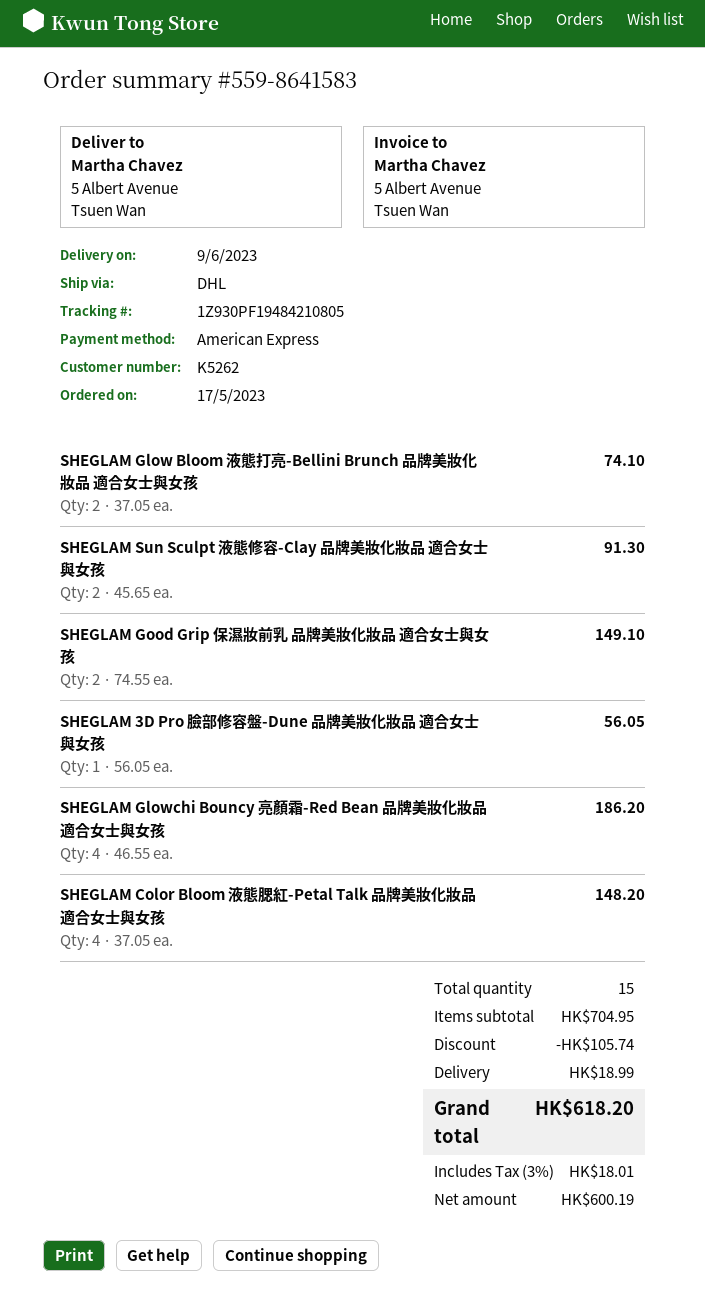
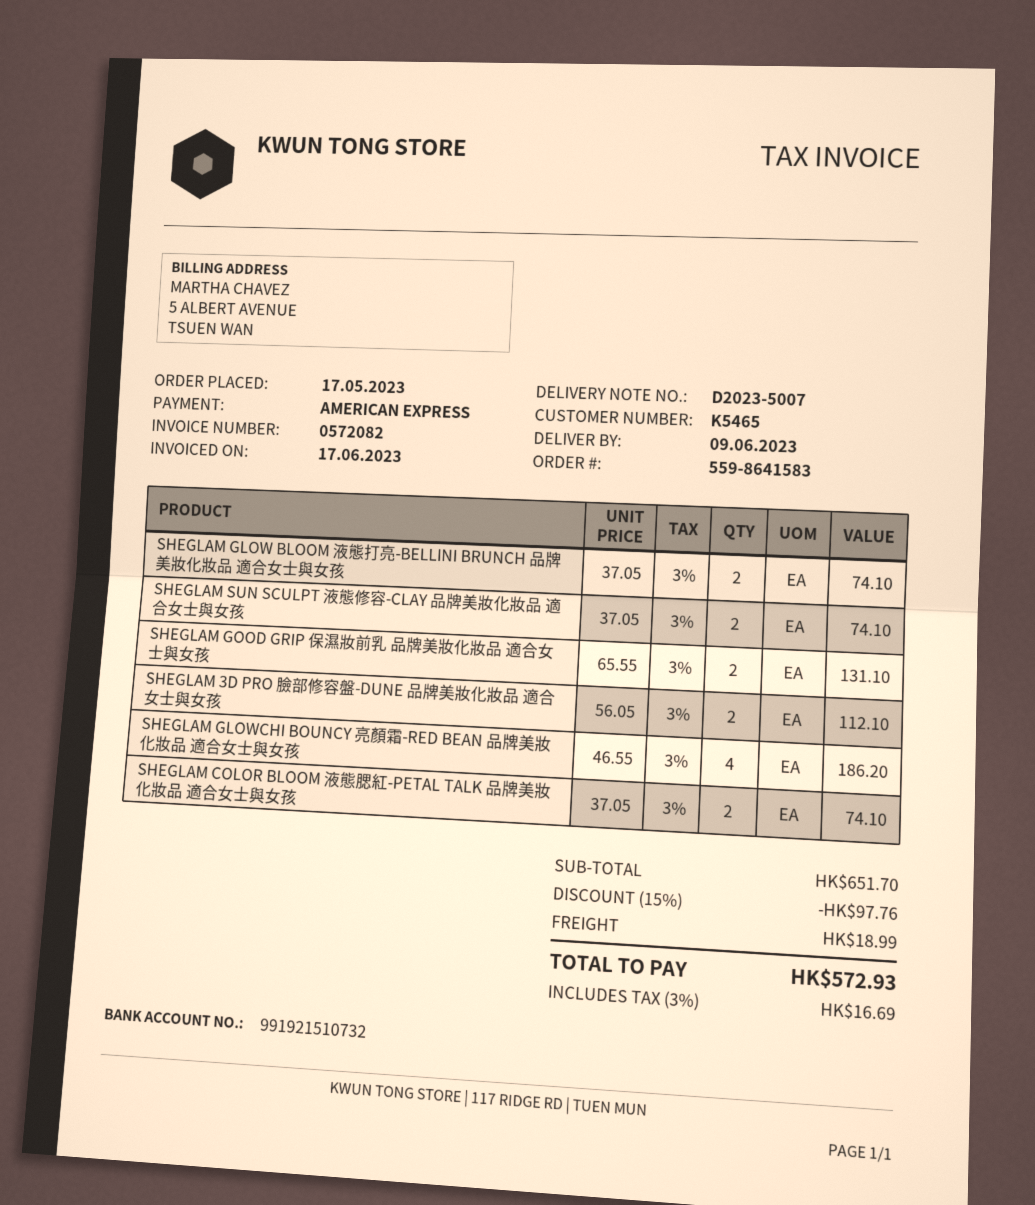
customer number: K5262 -> K5465
SHEGLAM Sun Sculpt 液態修容-Clay 品牌美妝化妝品 適合女士與女孩: 2 x 45.65 = 91.30 -> 2 x 37.05 = 74.10
SHEGLAM Good Grip 保濕妝前乳 品牌美妝化妝品 適合女士與女孩: 2 x 74.55 = 149.10 -> 2 x 65.55 = 131.10
SHEGLAM 3D Pro 臉部修容盤-Dune 品牌美妝化妝品 適合女士與女孩: 1 x 56.05 = 56.05 -> 2 x 56.05 = 112.10
SHEGLAM Color Bloom 液態腮紅-Petal Talk 品牌美妝化妝品 適合女士與女孩: 4 x 37.05 = 148.20 -> 2 x 37.05 = 74.10
subtotal: 704.95 -> 651.70
discount: 105.74 -> 97.76
tax: 3% = 18.01 -> 3% = 16.69
total: 618.20 -> 572.93

